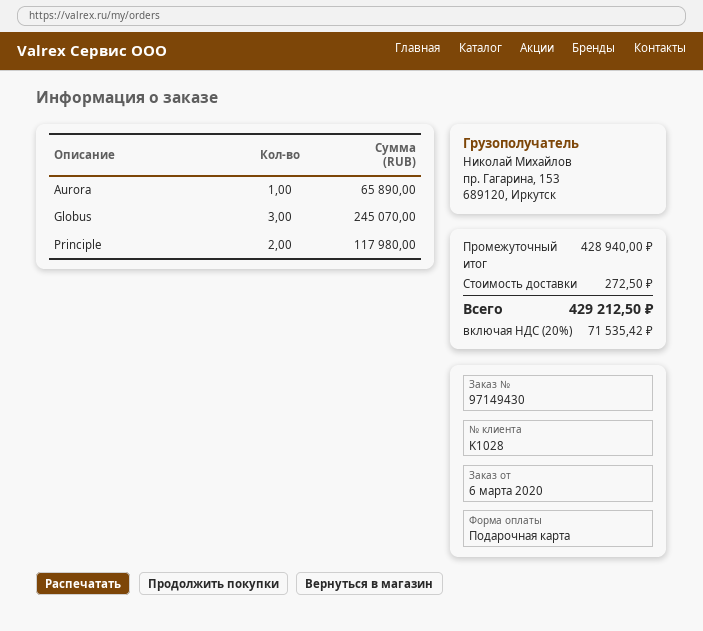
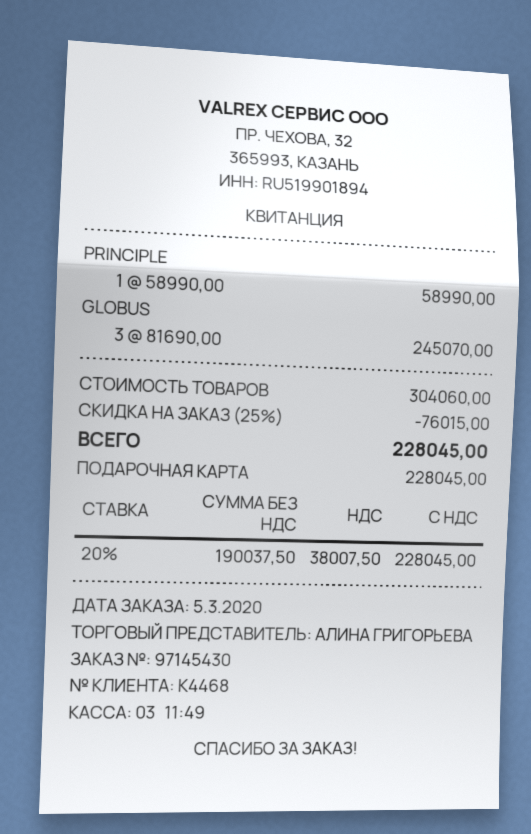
order number: 97149430 -> 97145430
order date: 2020-03-06 -> 2020-03-05
customer number: K1028 -> K4468
Aurora: 1 for 65890.00 -> none
Principle: 2 for 117980.00 -> 1 for 58990.00
subtotal: 428940.00 -> 304060.00
discount: none -> 25% = 76015.00
shipping: 272.50 -> none
tax: 20% = 71535.42 -> 20% = 38007.50
total: 429212.50 -> 228045.00

